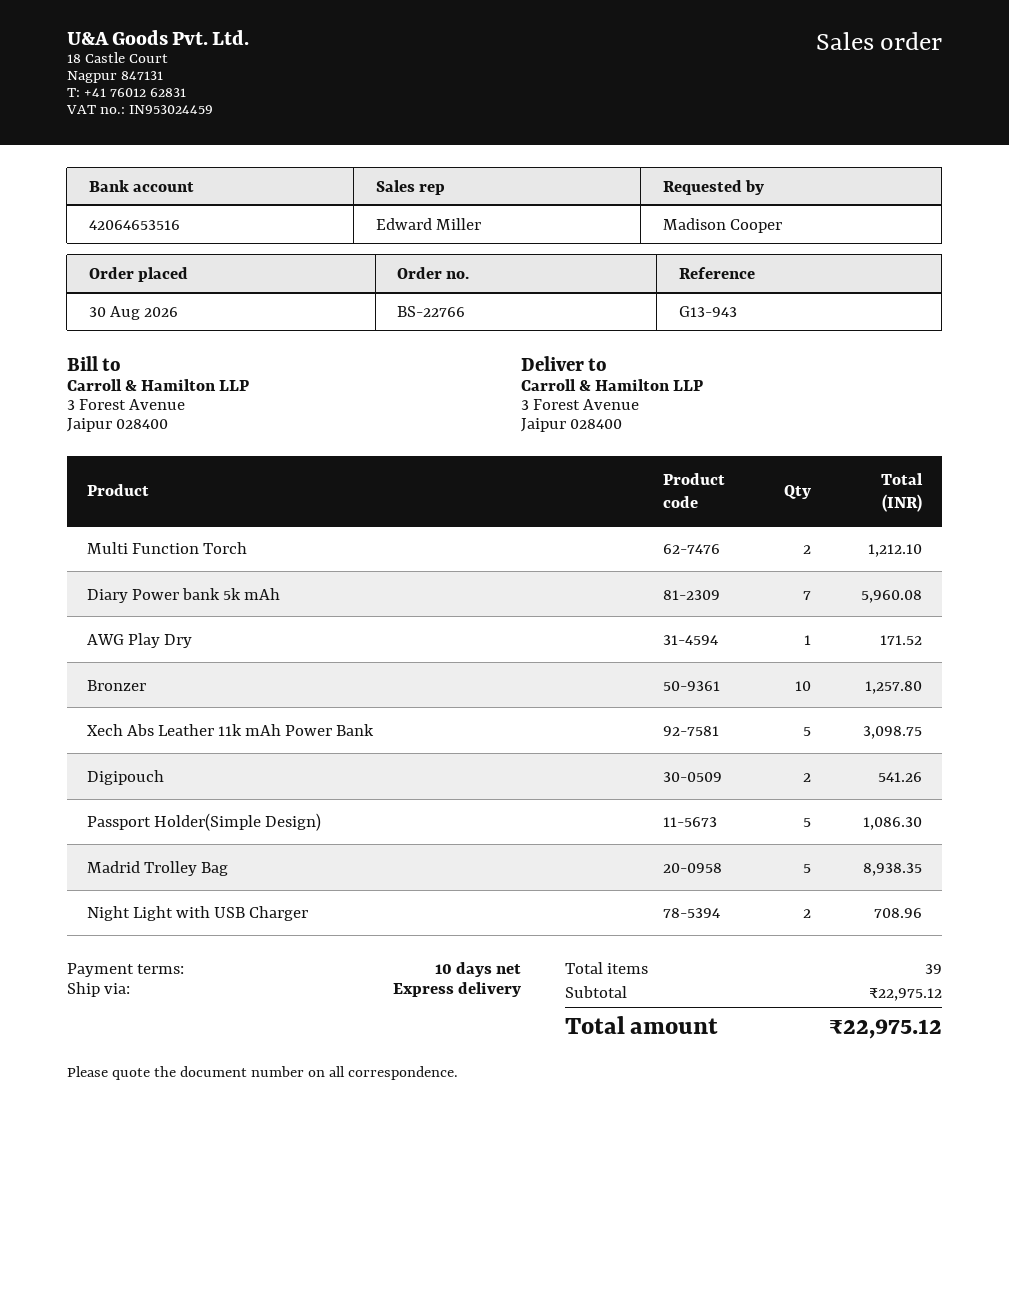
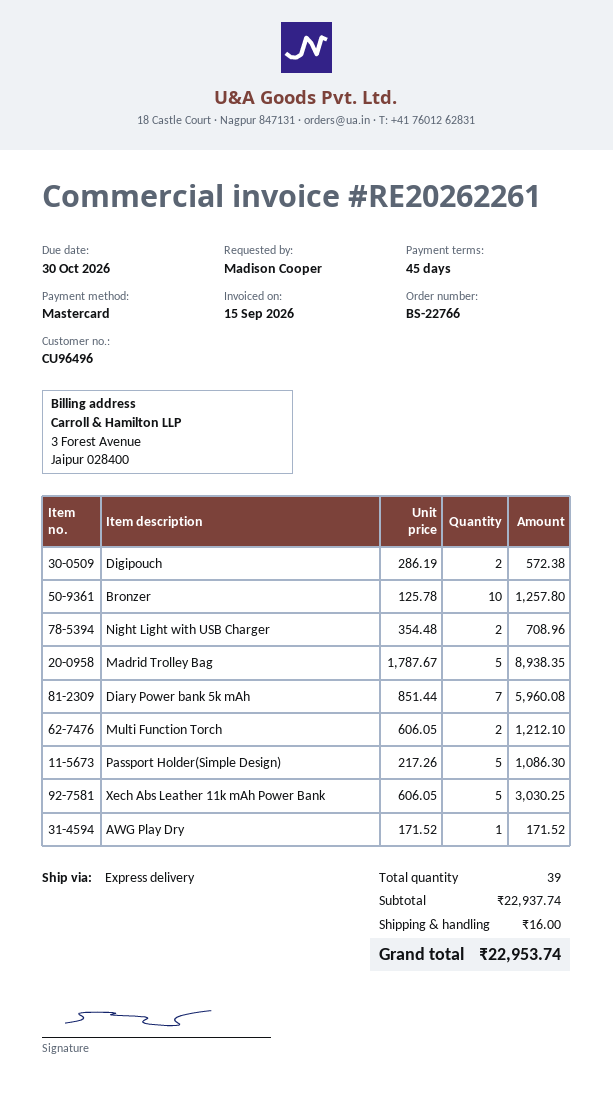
payment terms: 10 days -> 45 days
Xech Abs Leather 11k mAh Power Bank: 5 for 3098.75 -> 5 for 3030.25
Digipouch: 2 for 541.26 -> 2 for 572.38
subtotal: 22975.12 -> 22937.74
shipping: none -> 16.00
total: 22975.12 -> 22953.74

